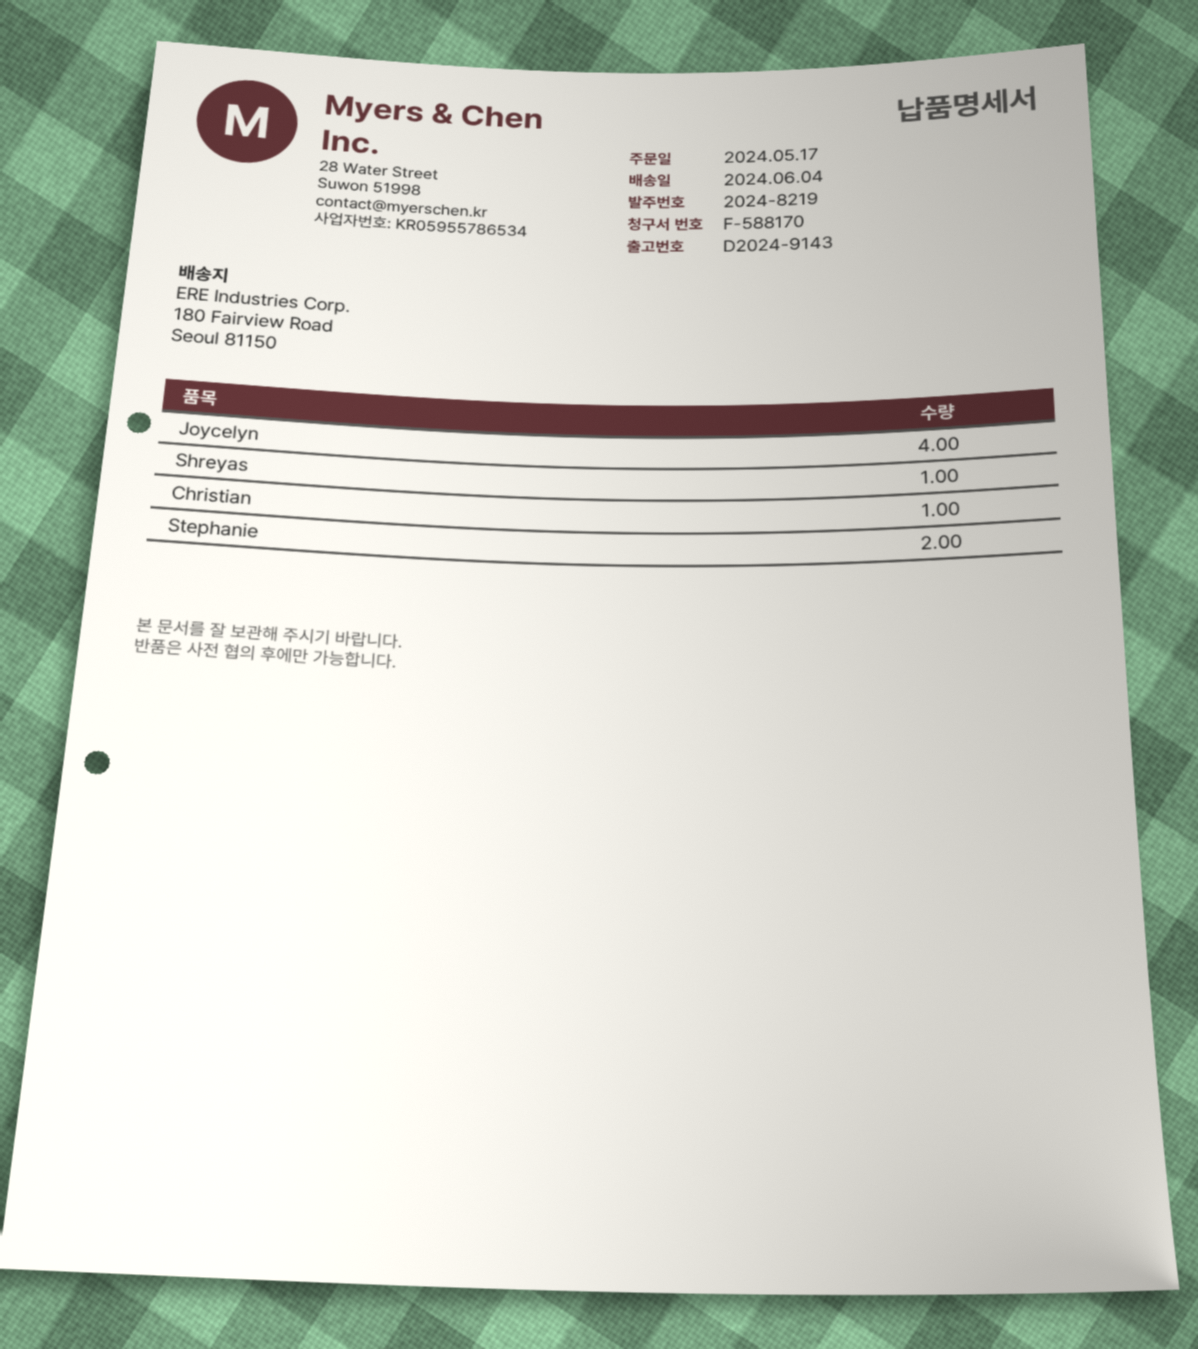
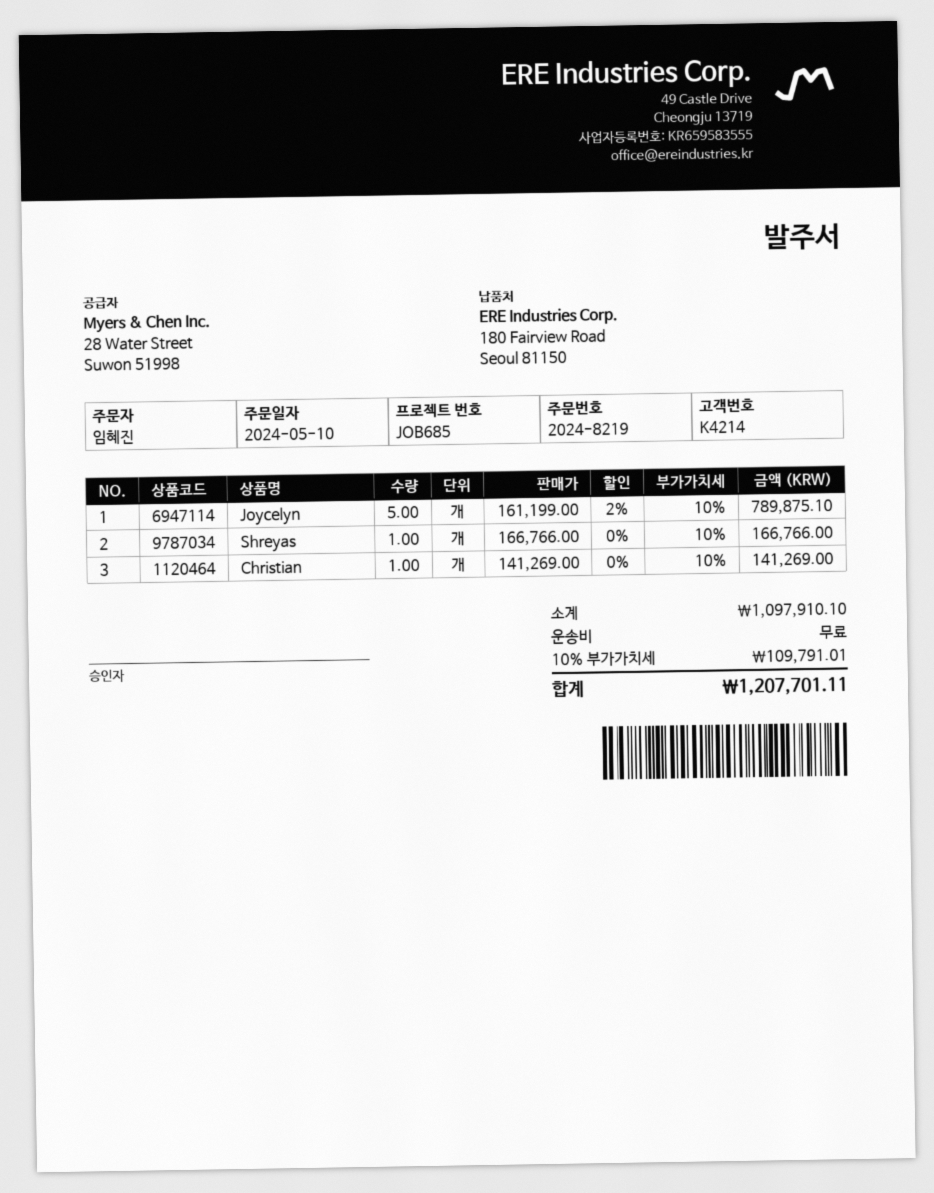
order date: 2024-05-17 -> 2024-05-10
Joycelyn: 4 -> 5
Stephanie: 2 -> none

